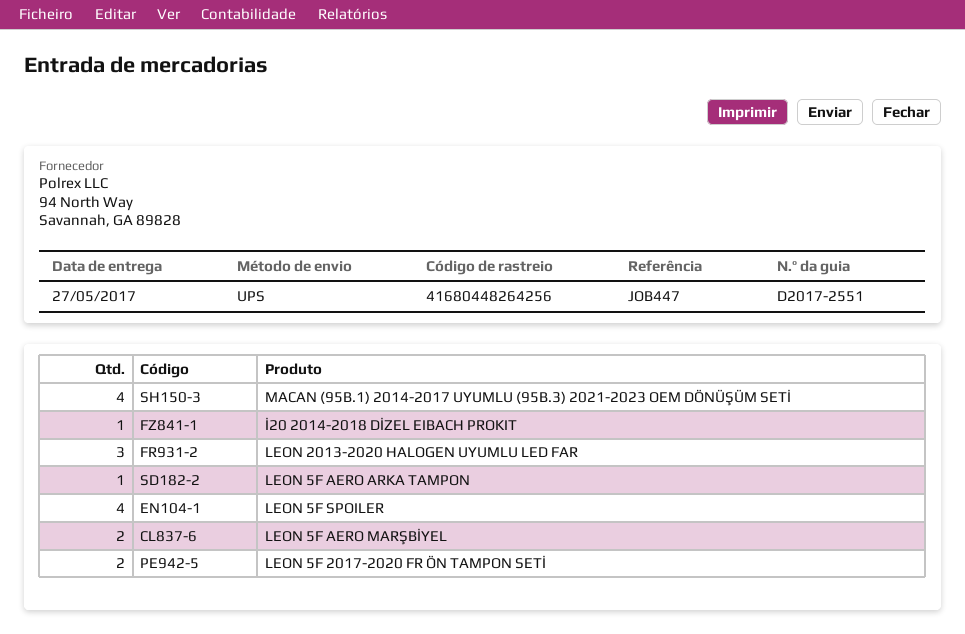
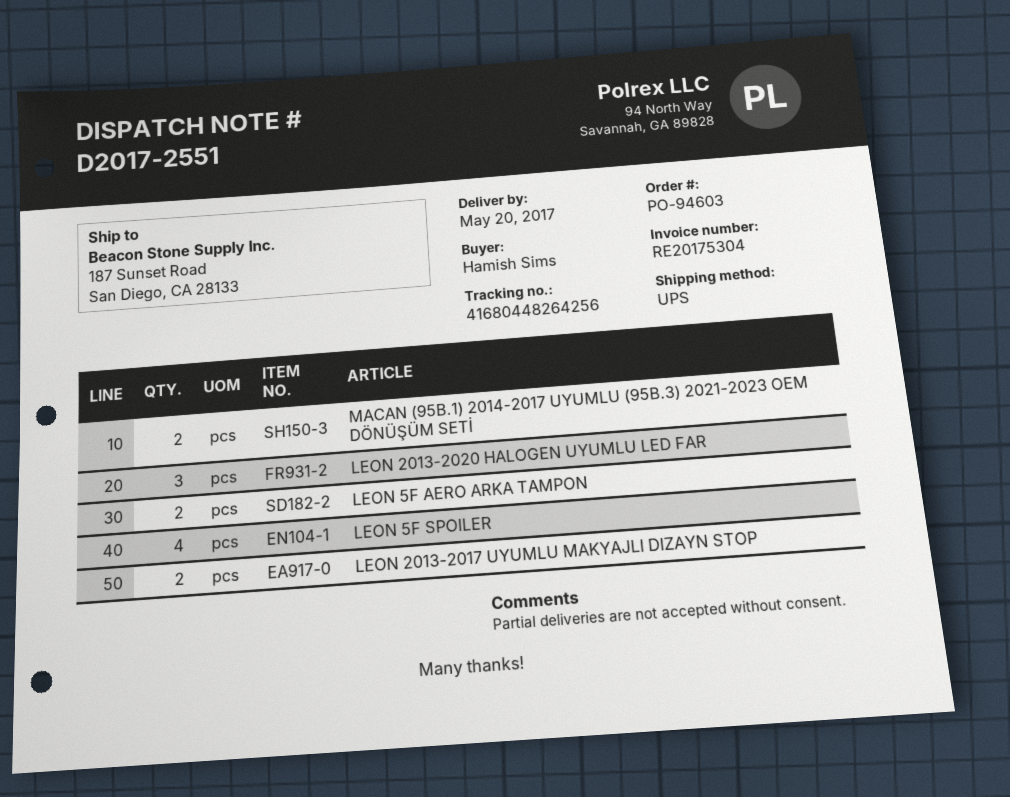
delivery date: 2017-05-27 -> 2017-05-20
MACAN (95B.1) 2014-2017 UYUMLU (95B.3) 2021-2023 OEM DÖNÜŞÜM SETİ: 4 -> 2
İ20 2014-2018 DİZEL EIBACH PROKIT: 1 -> none
LEON 5F AERO ARKA TAMPON: 1 -> 2
LEON 5F AERO MARŞBİYEL: 2 -> none
LEON 5F 2017-2020 FR ÖN TAMPON SETİ: 2 -> none
LEON 2013-2017 UYUMLU MAKYAJLI DIZAYN STOP: none -> 2

